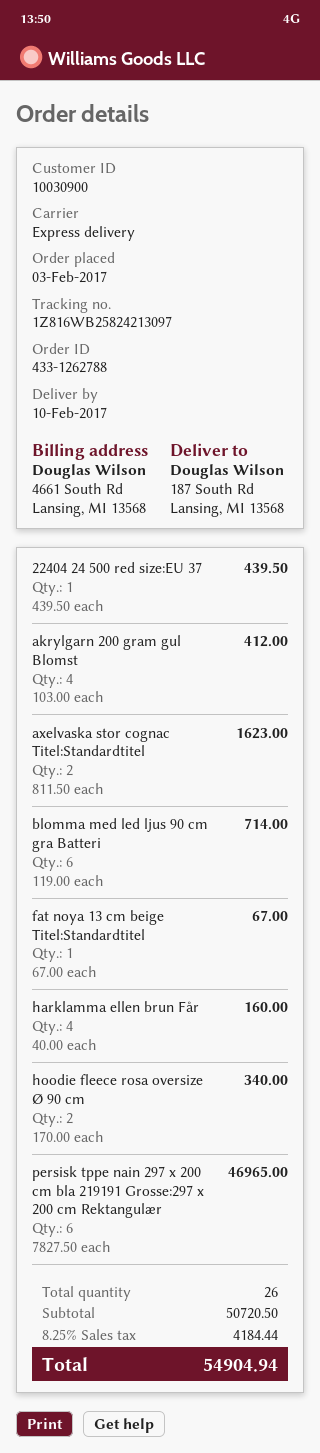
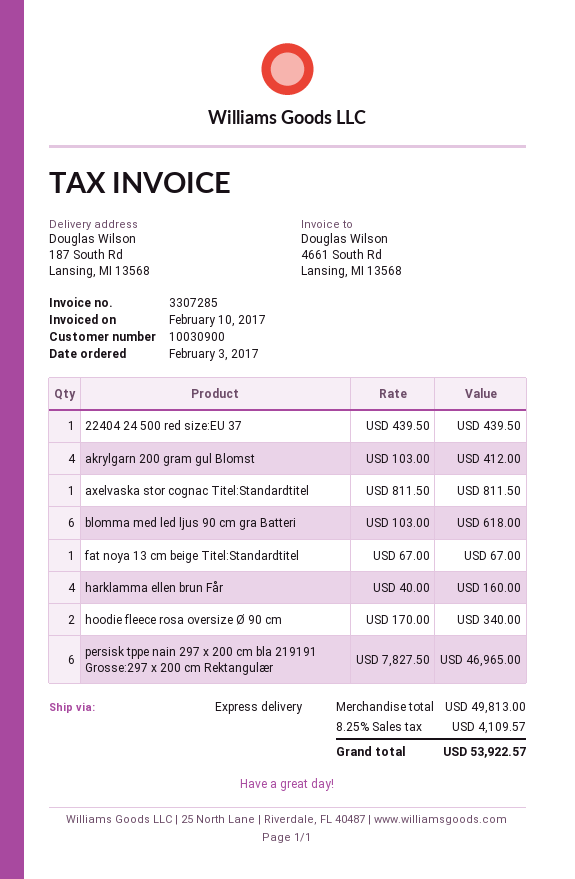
axelvaska stor cognac Titel:Standardtitel: 2 x 811.50 = 1623.00 -> 1 x 811.50 = 811.50
blomma med led ljus 90 cm gra Batteri: 6 x 119.00 = 714.00 -> 6 x 103.00 = 618.00
subtotal: 50720.50 -> 49813.00
tax: 8.25% = 4184.44 -> 8.25% = 4109.57
total: 54904.94 -> 53922.57

